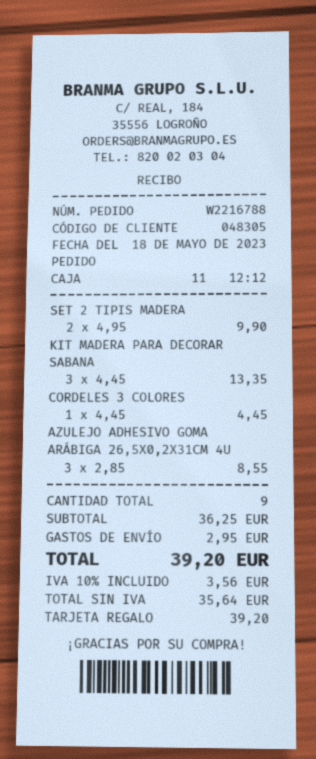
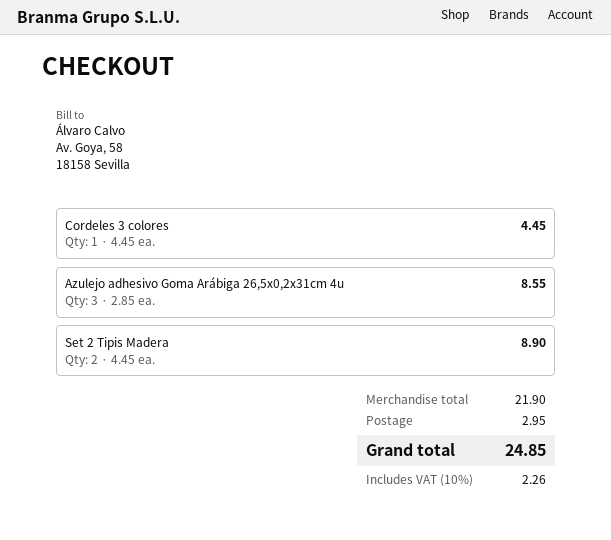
SET 2 TIPIS MADERA: 2 x 4.95 = 9.90 -> 2 x 4.45 = 8.90
KIT MADERA PARA DECORAR SABANA: 3 x 4.45 = 13.35 -> none
subtotal: 36.25 -> 21.90
tax: 10% = 3.56 -> 10% = 2.26
total: 39.20 -> 24.85

